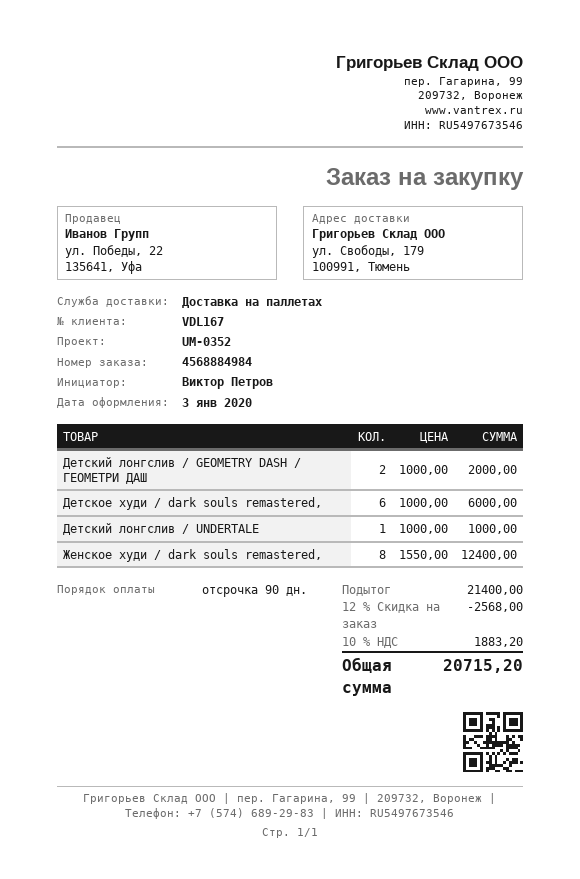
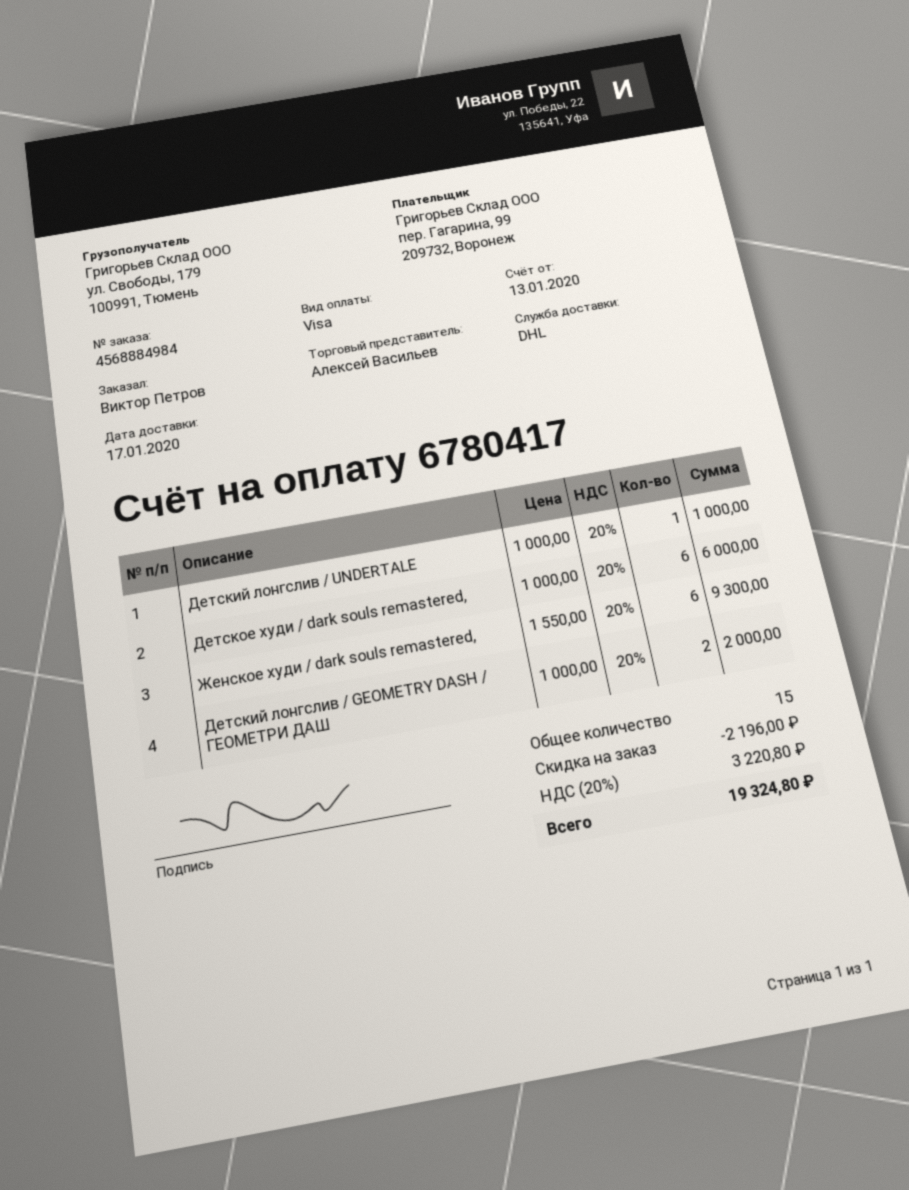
shipping method: pallet freight -> DHL
Женское худи / dark souls remastered,: 8 x 1550.00 = 12400.00 -> 6 x 1550.00 = 9300.00
discount: 2568.00 -> 2196.00
tax: 10% = 1883.20 -> 20% = 3220.80
total: 20715.20 -> 19324.80

